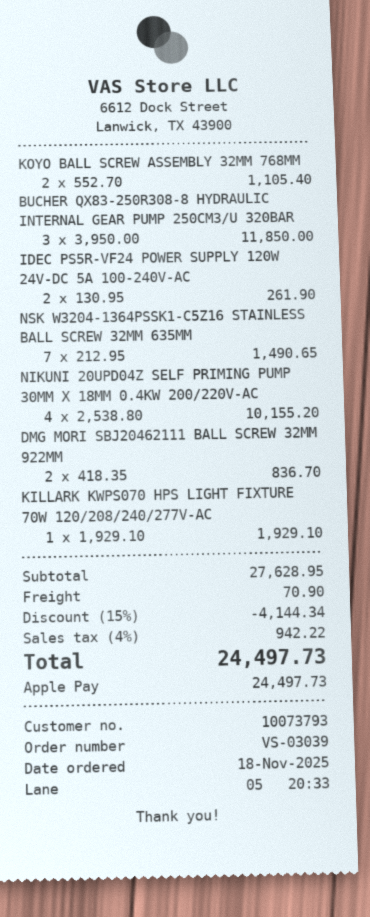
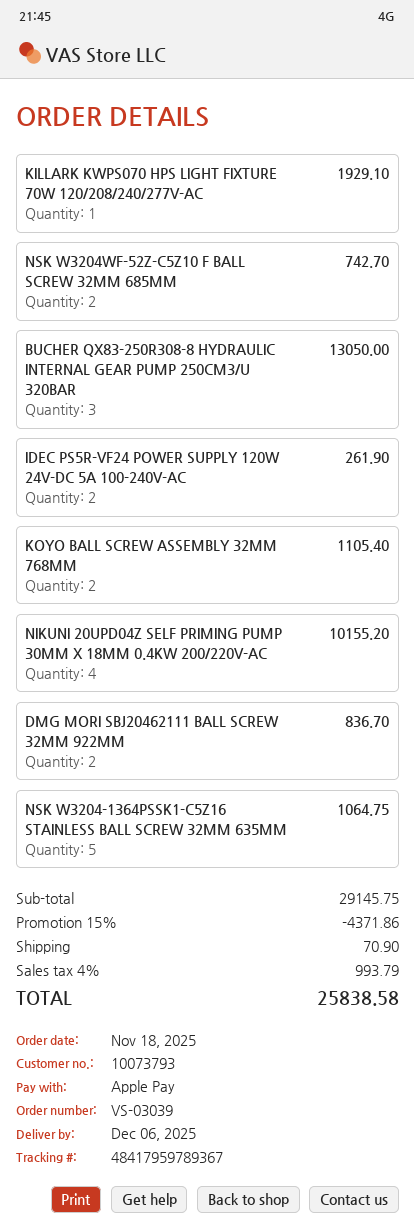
BUCHER QX83-250R308-8 HYDRAULIC INTERNAL GEAR PUMP 250CM3/U 320BAR: 3 for 11850.00 -> 3 for 13050.00
NSK W3204-1364PSSK1-C5Z16 STAINLESS BALL SCREW 32MM 635MM: 7 for 1490.65 -> 5 for 1064.75
NSK W3204WF-52Z-C5Z10 F BALL SCREW 32MM 685MM: none -> 2 for 742.70
subtotal: 27628.95 -> 29145.75
discount: 15% = 4144.34 -> 15% = 4371.86
tax: 4% = 942.22 -> 4% = 993.79
total: 24497.73 -> 25838.58

